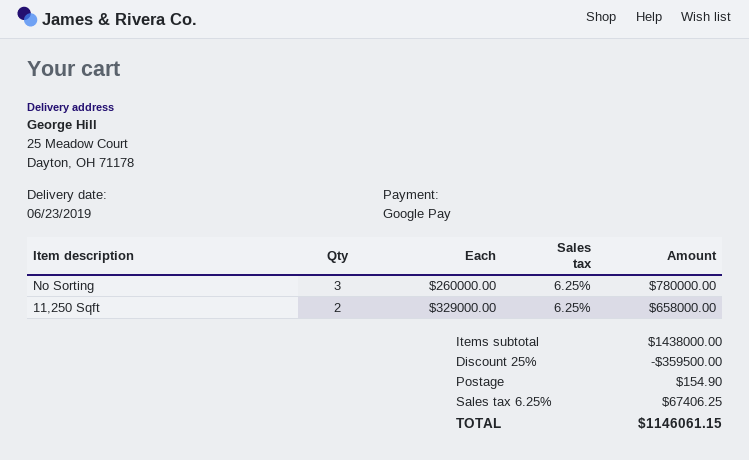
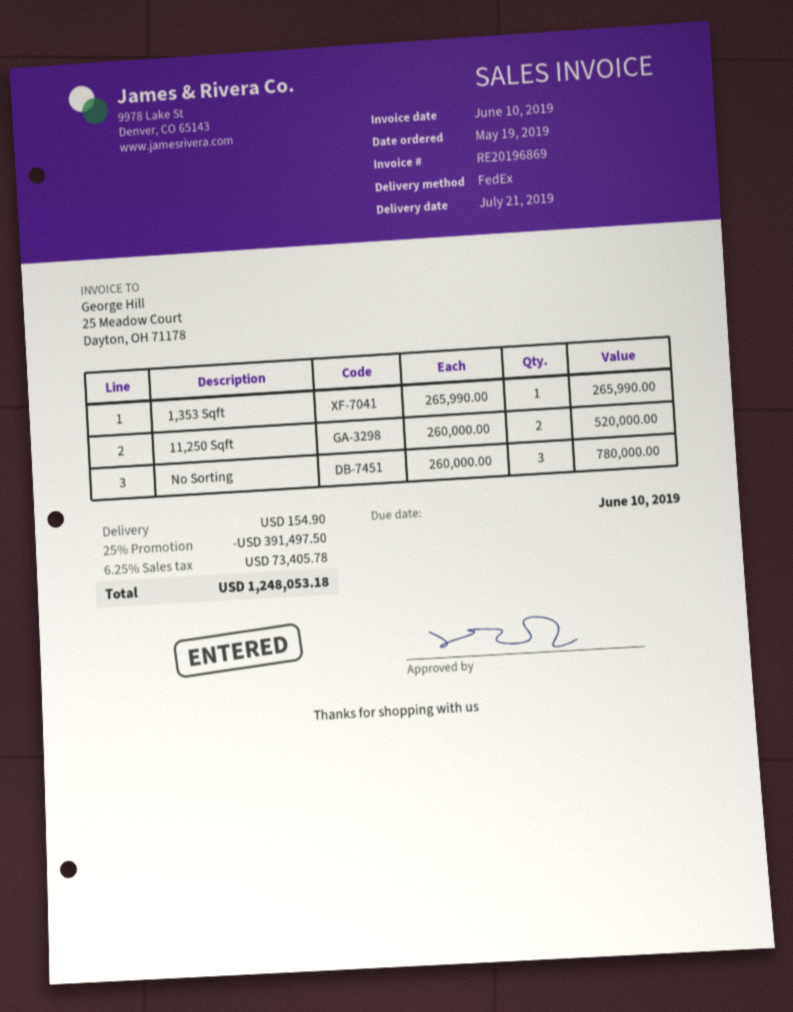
delivery date: 2019-06-23 -> 2019-07-21
11,250 Sqft: 2 x 329000.00 = 658000.00 -> 2 x 260000.00 = 520000.00
1,353 Sqft: none -> 1 x 265990.00 = 265990.00
discount: 25% = 359500.00 -> 25% = 391497.50
tax: 6.25% = 67406.25 -> 6.25% = 73405.78
total: 1146061.15 -> 1248053.18

